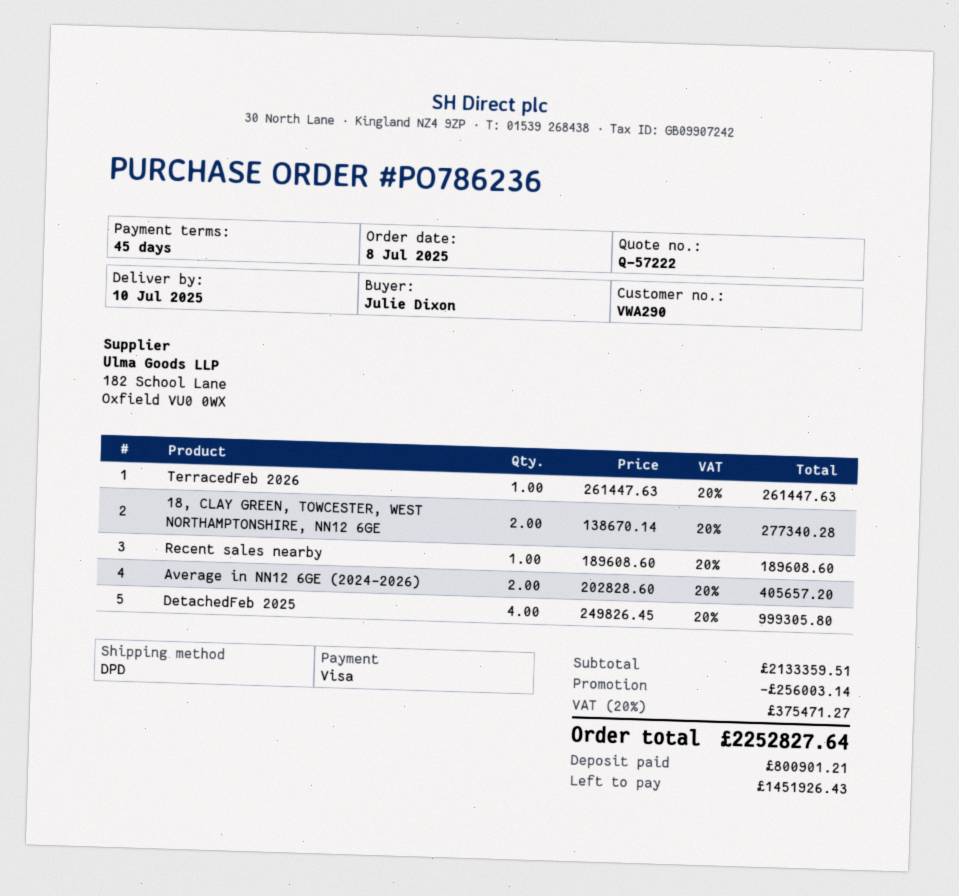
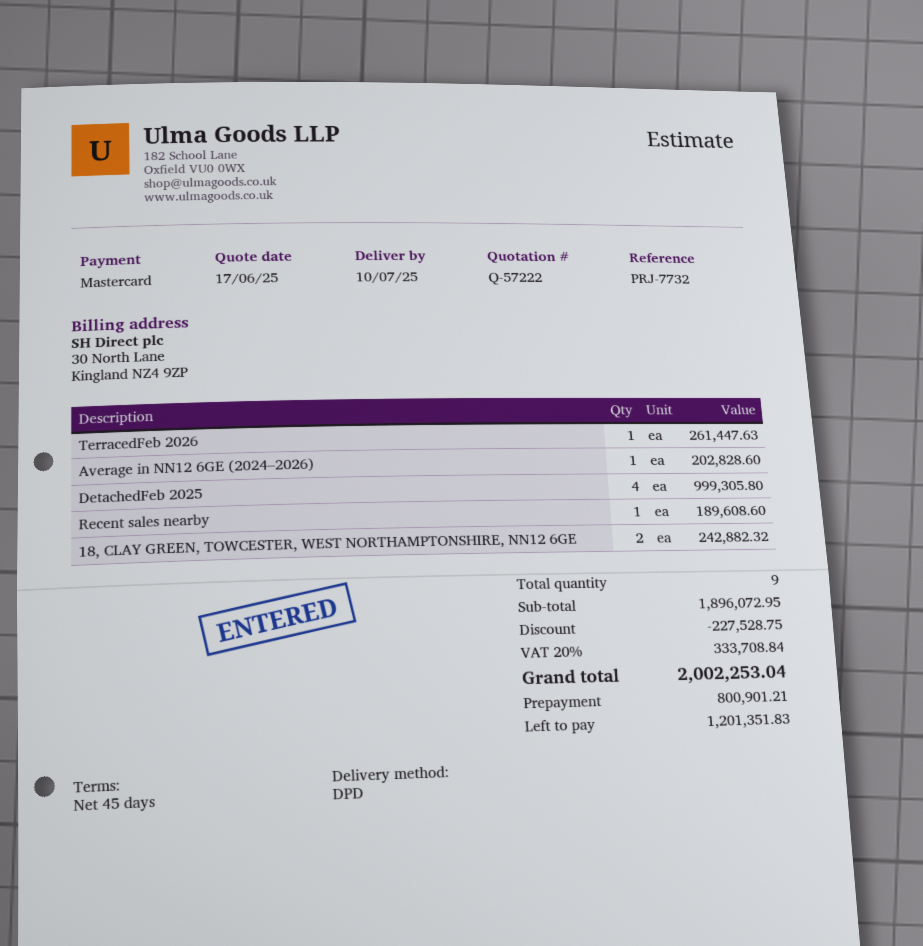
payment method: Visa -> Mastercard
18, CLAY GREEN, TOWCESTER, WEST NORTHAMPTONSHIRE, NN12 6GE: 2 for 277340.28 -> 2 for 242882.32
Average in NN12 6GE (2024–2026): 2 for 405657.20 -> 1 for 202828.60
subtotal: 2133359.51 -> 1896072.95
discount: 256003.14 -> 227528.75
tax: 20% = 375471.27 -> 20% = 333708.84
total: 2252827.64 -> 2002253.04
balance: 1451926.43 -> 1201351.83

